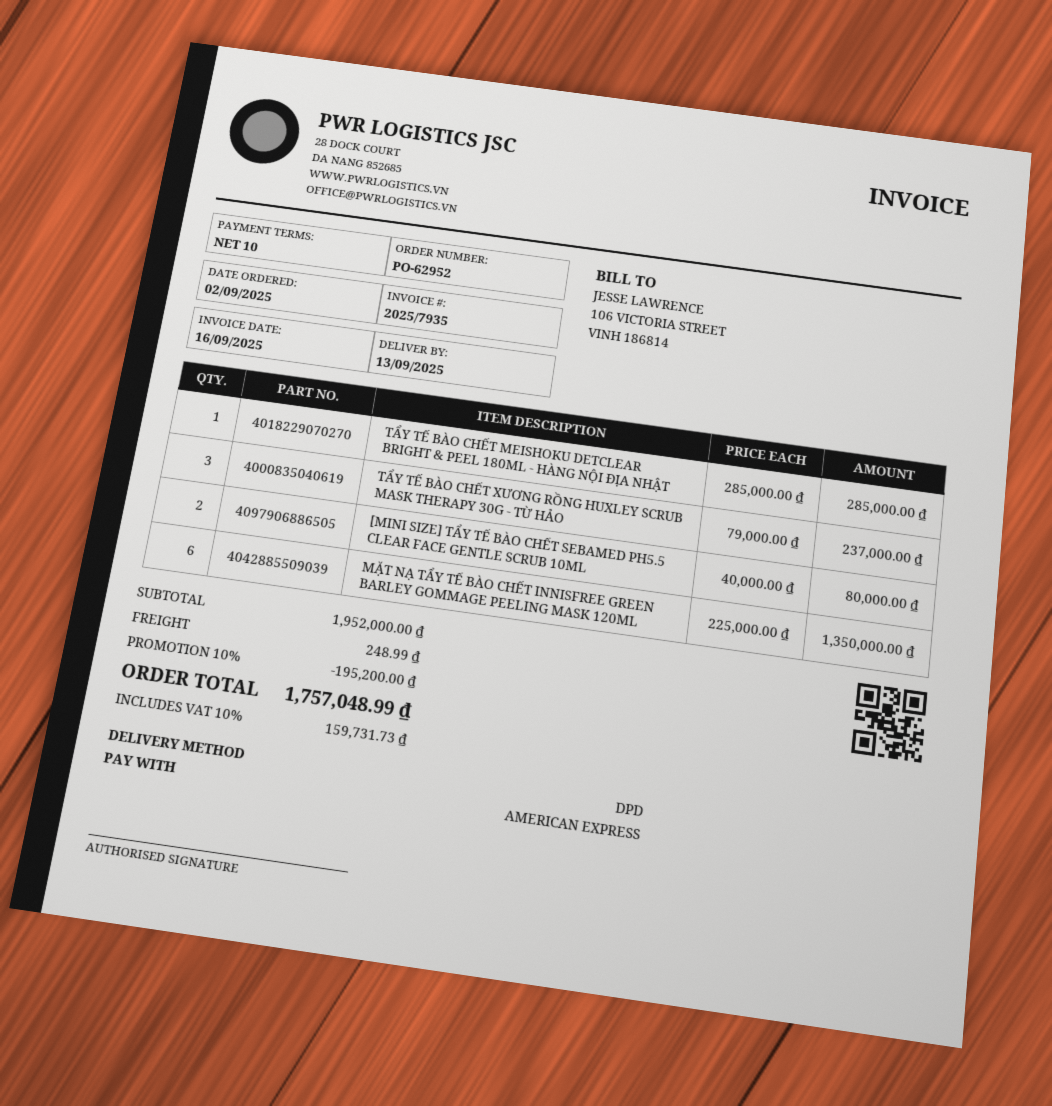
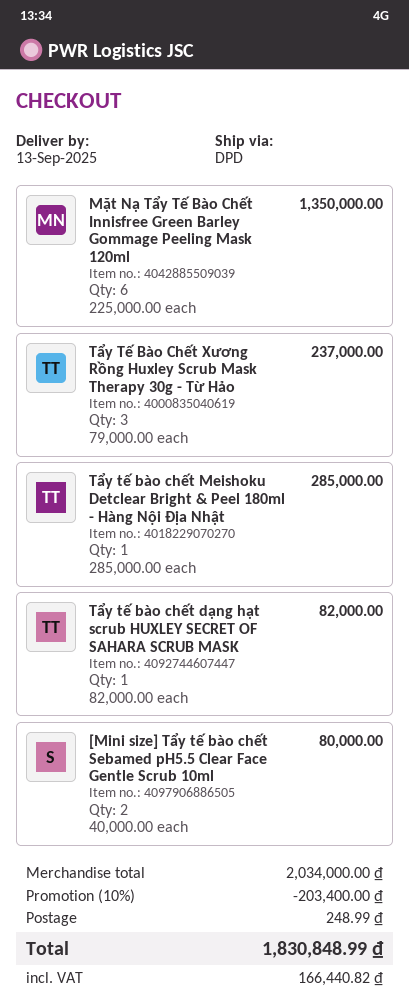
Tẩy tế bào chết dạng hạt scrub HUXLEY SECRET OF SAHARA SCRUB MASK: none -> 1 x 82000.00 = 82000.00
subtotal: 1952000.00 -> 2034000.00
discount: 10% = 195200.00 -> 10% = 203400.00
tax: 159731.73 -> 166440.82
total: 1757048.99 -> 1830848.99

